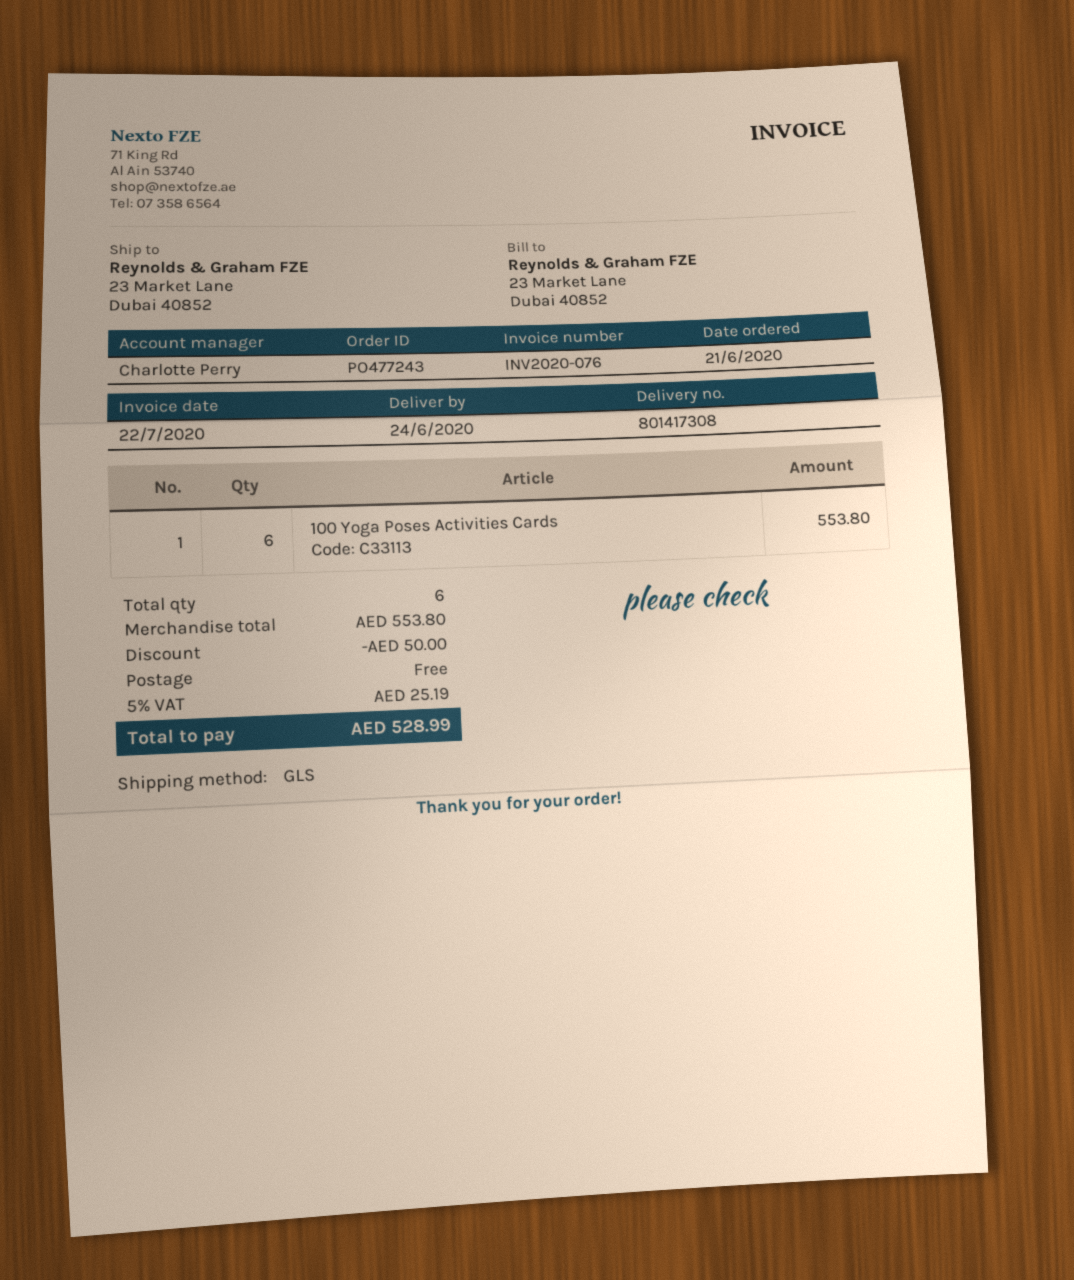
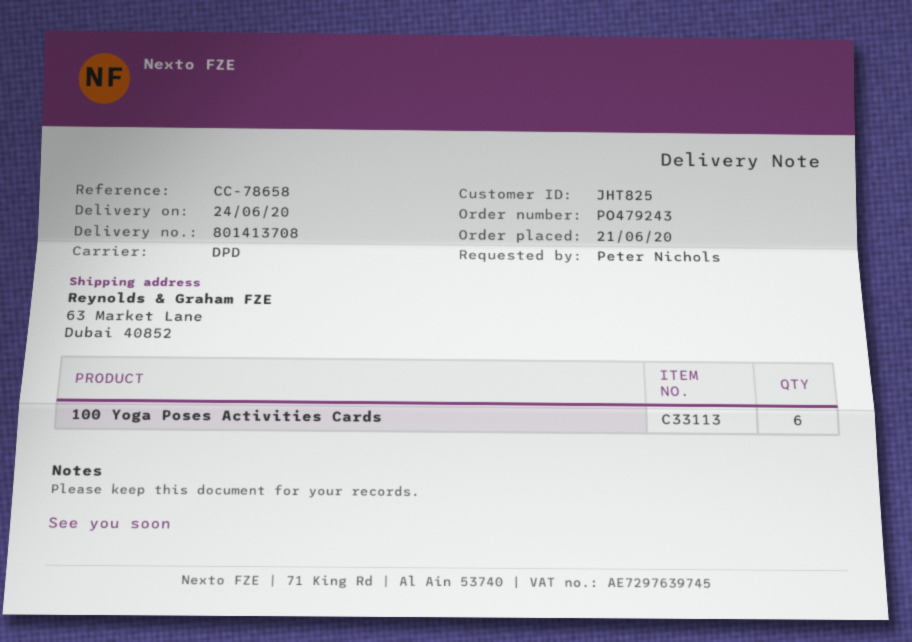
order number: PO477243 -> PO479243
delivery note number: 801417308 -> 801413708
shipping method: GLS -> DPD
ship to: 23 Market Lane, Dubai 40852 -> 63 Market Lane, Dubai 40852

